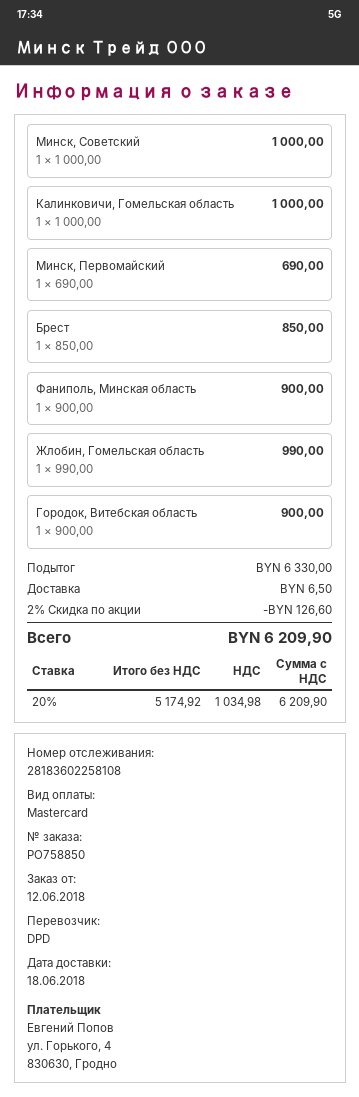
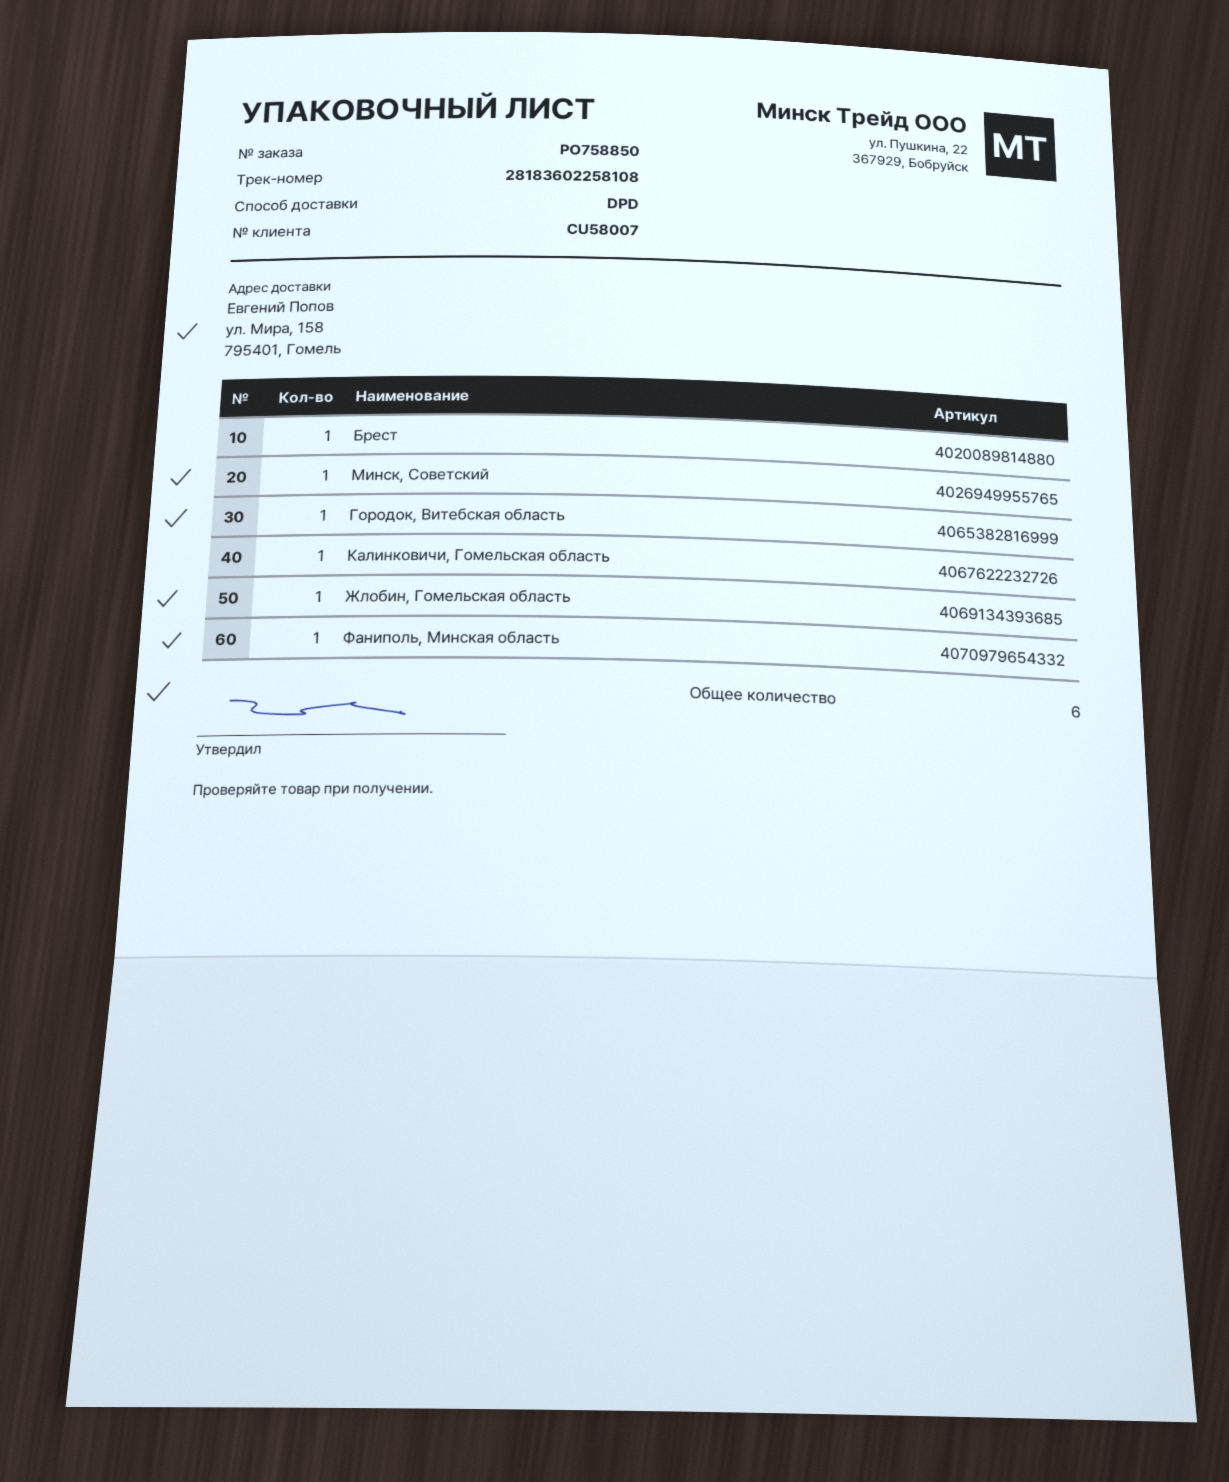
Минск, Первомайский: 1 -> none

